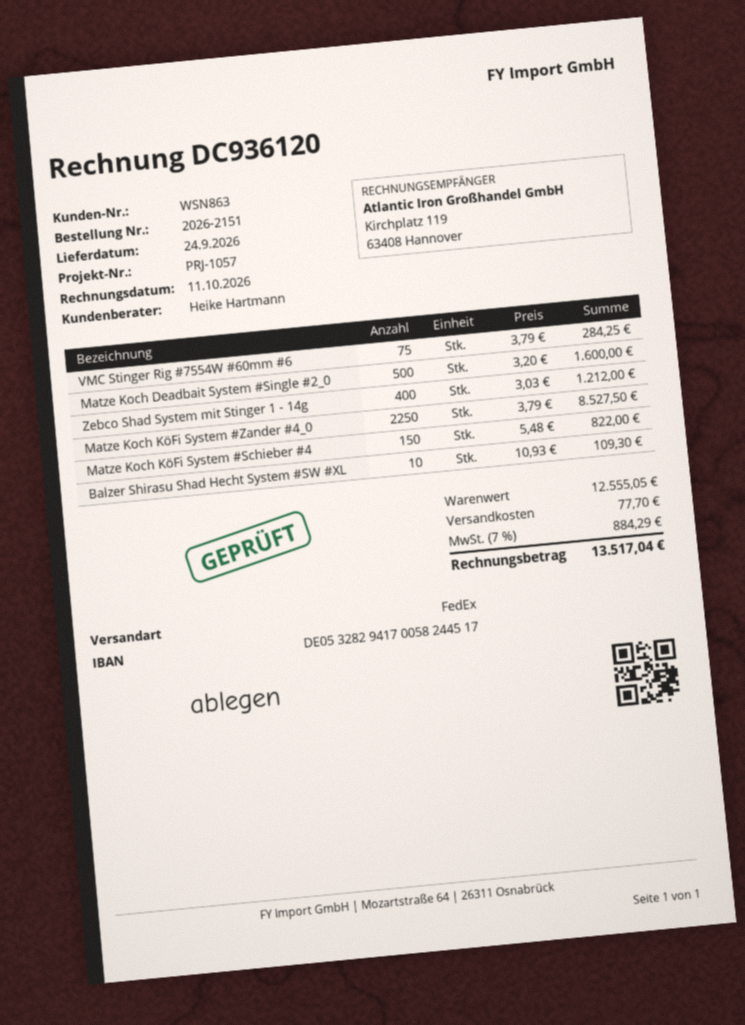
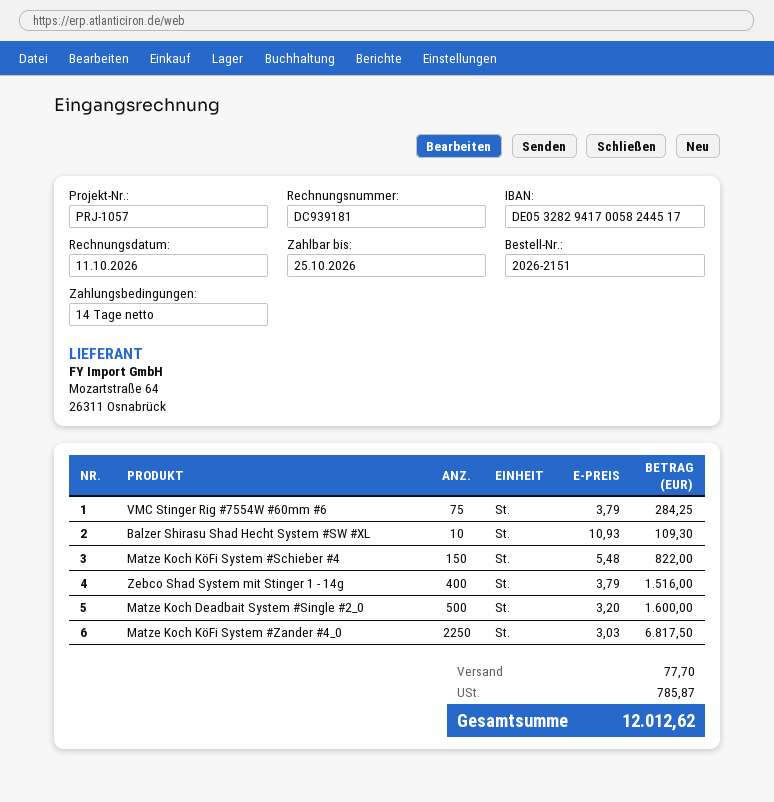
invoice number: DC936120 -> DC939181
Zebco Shad System mit Stinger 1 - 14g: 400 x 3.03 = 1212.00 -> 400 x 3.79 = 1516.00
Matze Koch KöFi System #Zander #4_0: 2250 x 3.79 = 8527.50 -> 2250 x 3.03 = 6817.50
tax: 884.29 -> 785.87
total: 13517.04 -> 12012.62

